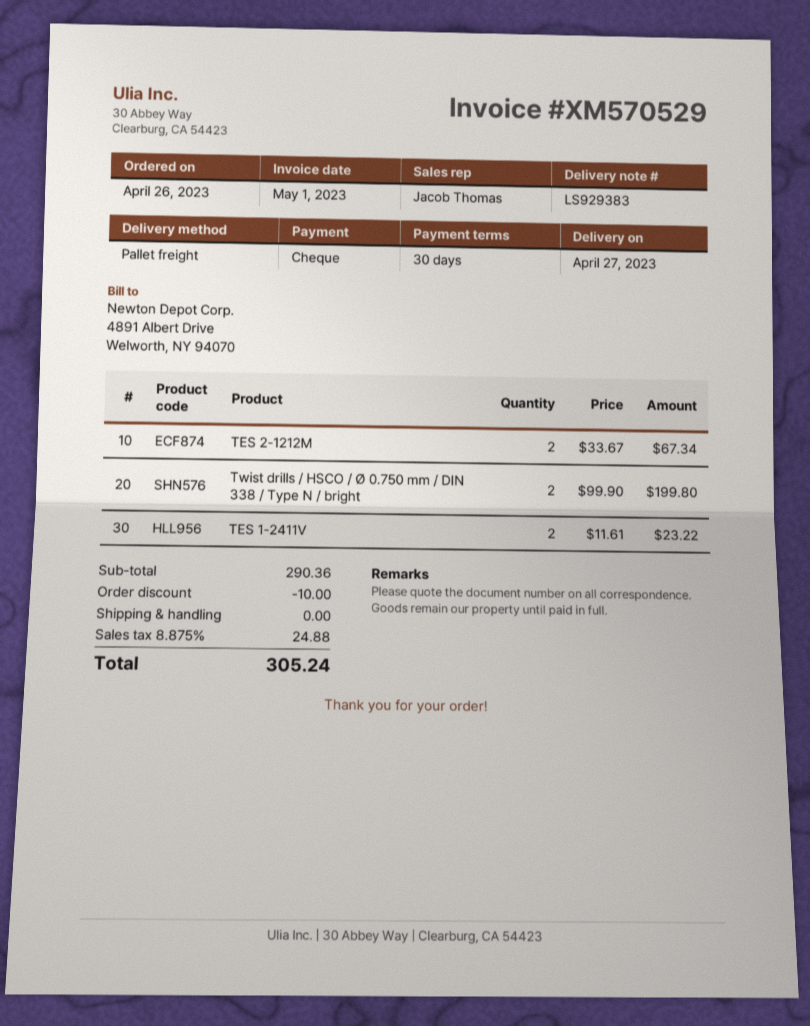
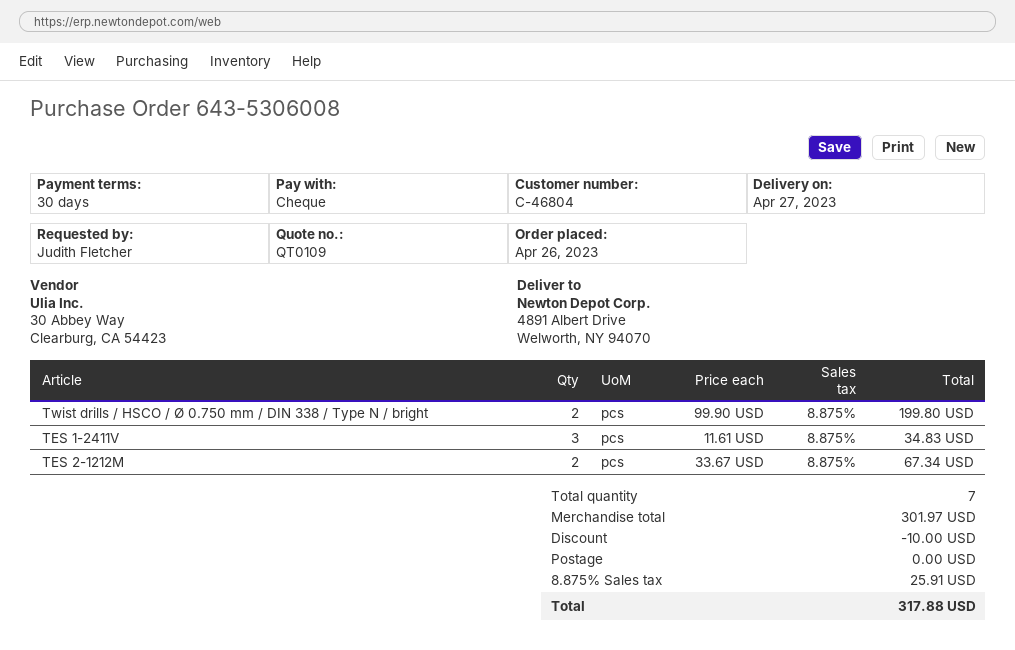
TES 1-2411V: 2 x 11.61 = 23.22 -> 3 x 11.61 = 34.83
subtotal: 290.36 -> 301.97
tax: 8.875% = 24.88 -> 8.875% = 25.91
total: 305.24 -> 317.88

